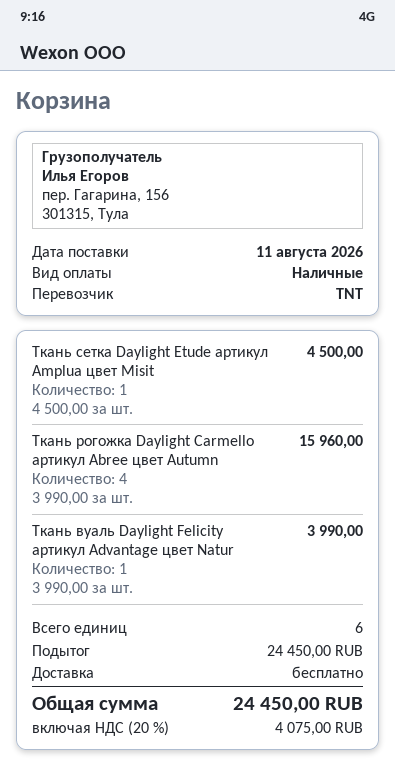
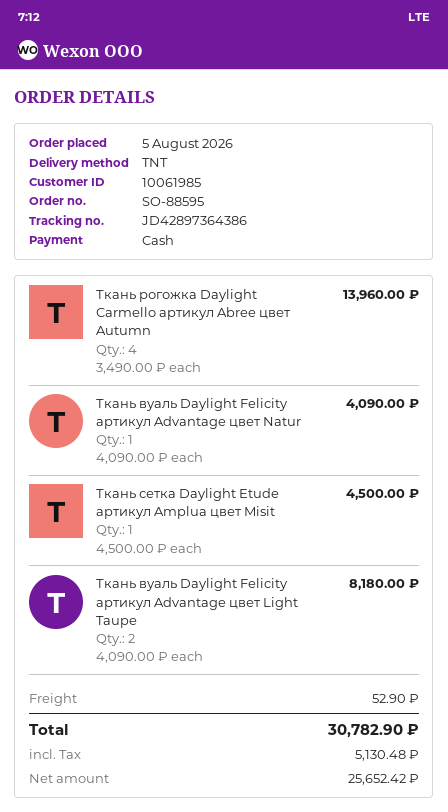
Ткань рогожка Daylight Carmello артикул Abree цвет Autumn: 4 x 3990.00 = 15960.00 -> 4 x 3490.00 = 13960.00
Ткань вуаль Daylight Felicity артикул Advantage цвет Natur: 1 x 3990.00 = 3990.00 -> 1 x 4090.00 = 4090.00
Ткань вуаль Daylight Felicity артикул Advantage цвет Light Taupe: none -> 2 x 4090.00 = 8180.00
shipping: 0.00 -> 52.90
tax: 4075.00 -> 5130.48
total: 24450.00 -> 30782.90

